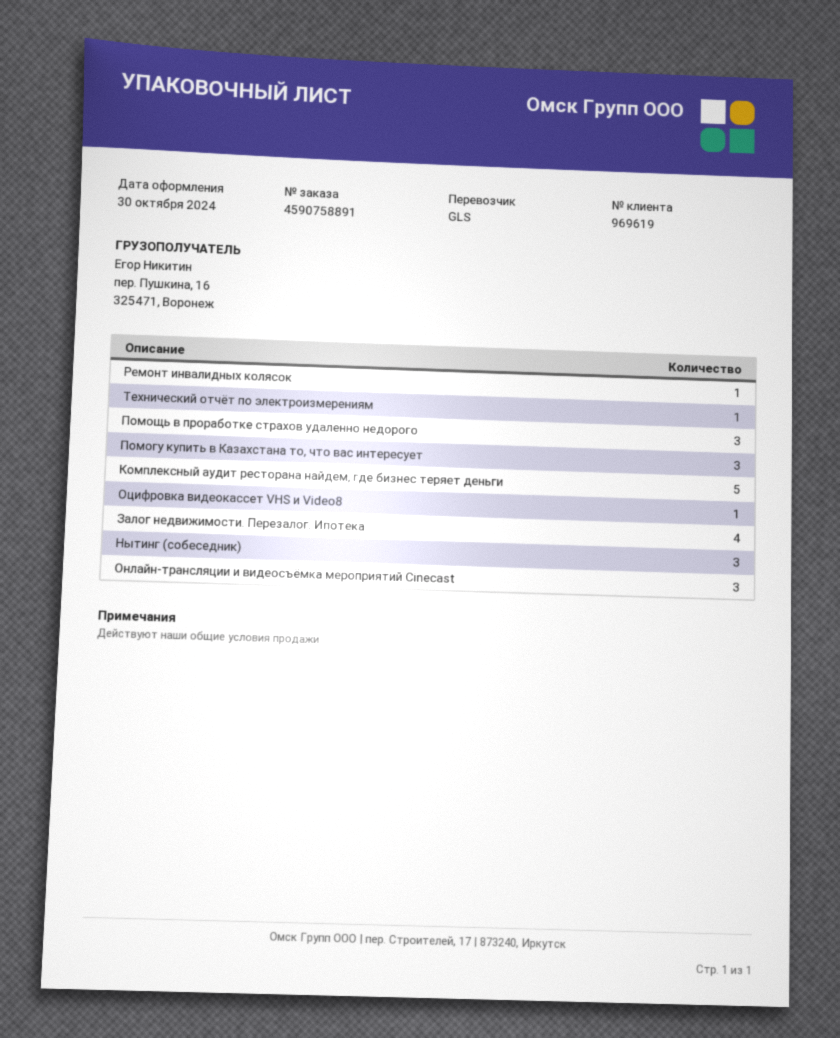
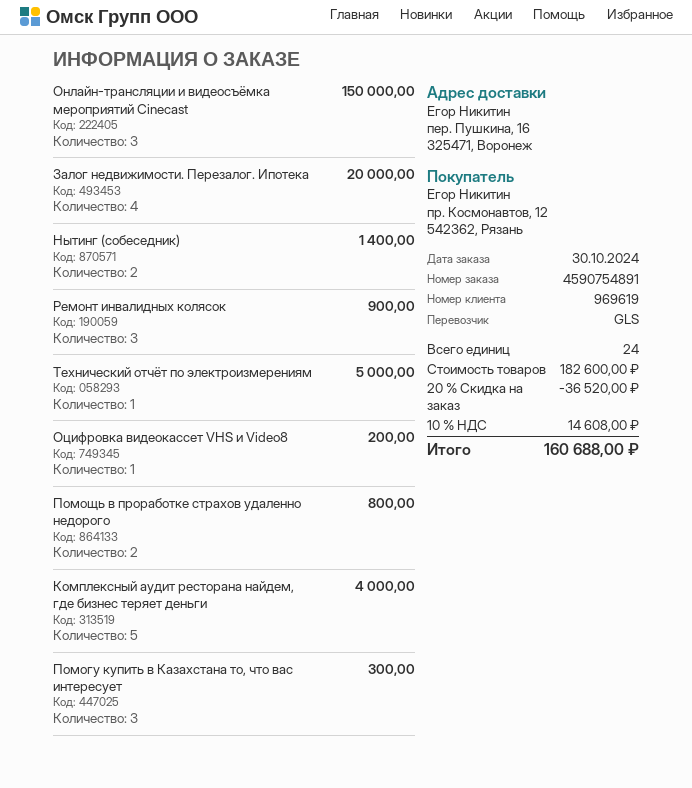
order number: 4590758891 -> 4590754891
Ремонт инвалидных колясок: 1 -> 3
Помощь в проработке страхов удаленно недорого: 3 -> 2
Нытинг (собеседник): 3 -> 2

